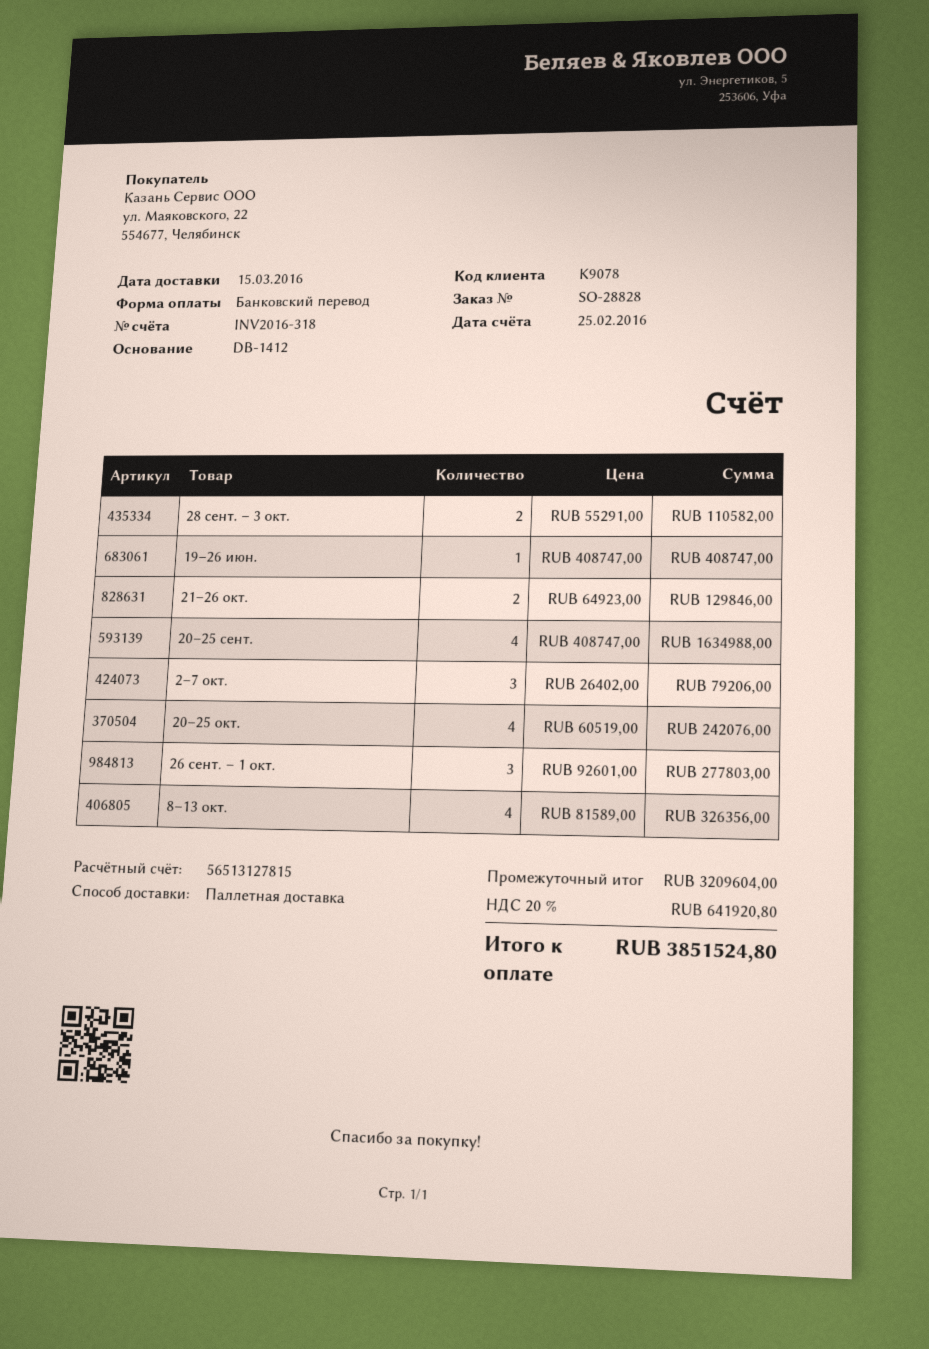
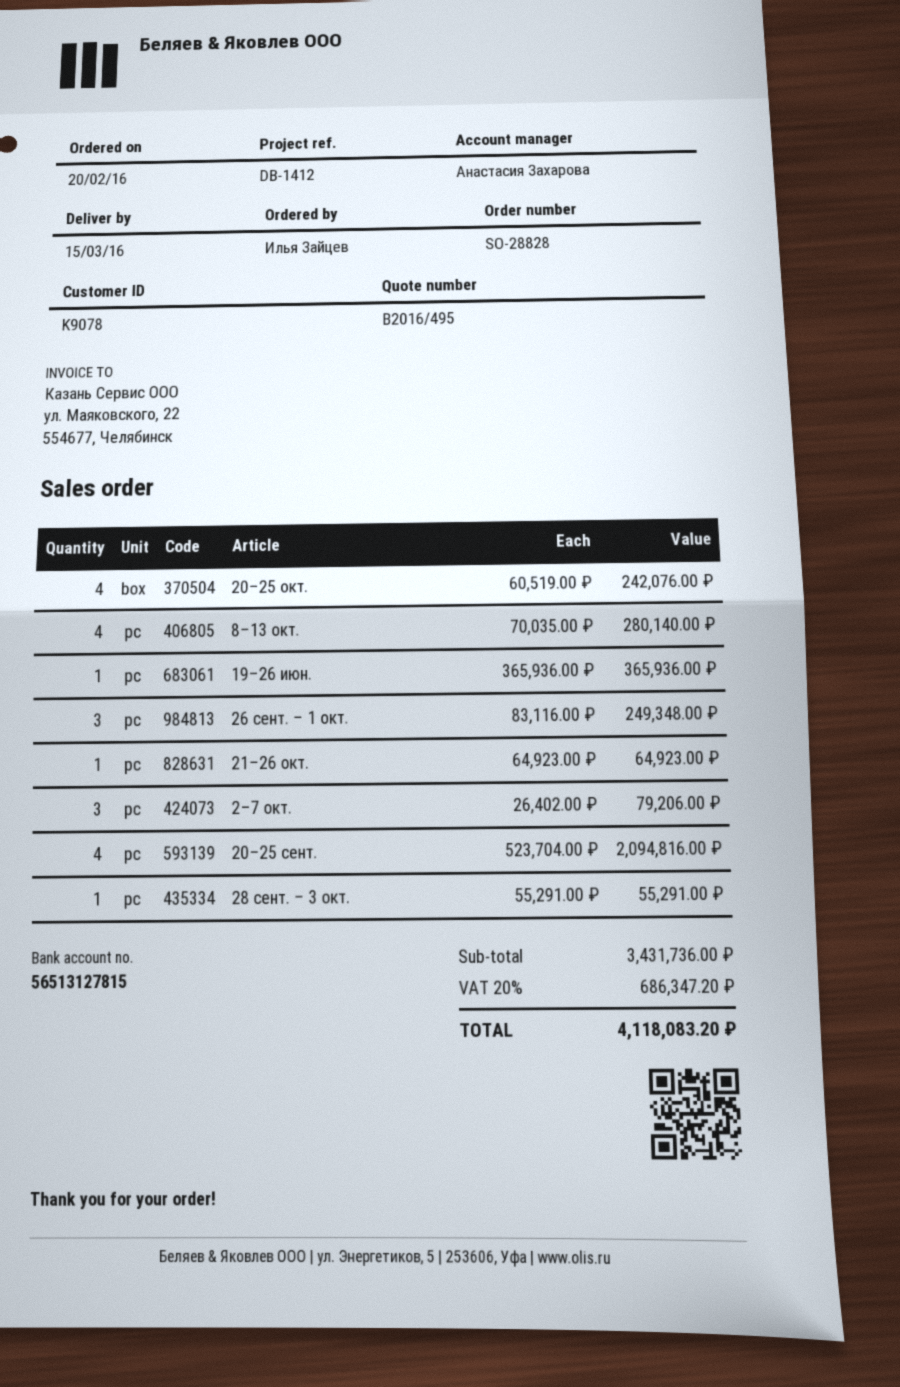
28 сент. – 3 окт.: 2 x 55291.00 = 110582.00 -> 1 x 55291.00 = 55291.00
19–26 июн.: 1 x 408747.00 = 408747.00 -> 1 x 365936.00 = 365936.00
21–26 окт.: 2 x 64923.00 = 129846.00 -> 1 x 64923.00 = 64923.00
20–25 сент.: 4 x 408747.00 = 1634988.00 -> 4 x 523704.00 = 2094816.00
26 сент. – 1 окт.: 3 x 92601.00 = 277803.00 -> 3 x 83116.00 = 249348.00
8–13 окт.: 4 x 81589.00 = 326356.00 -> 4 x 70035.00 = 280140.00
subtotal: 3209604.00 -> 3431736.00
tax: 20% = 641920.80 -> 20% = 686347.20
total: 3851524.80 -> 4118083.20

